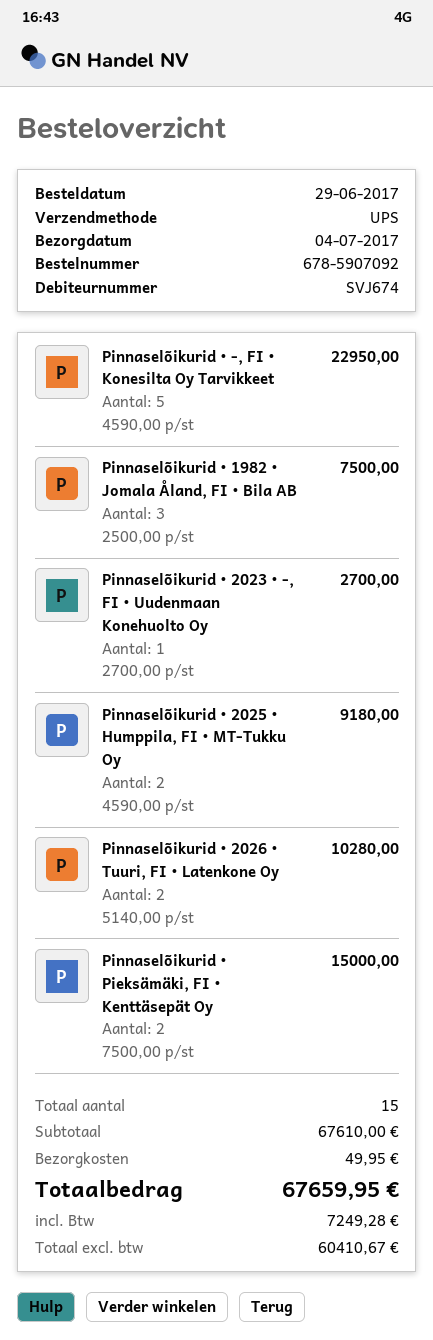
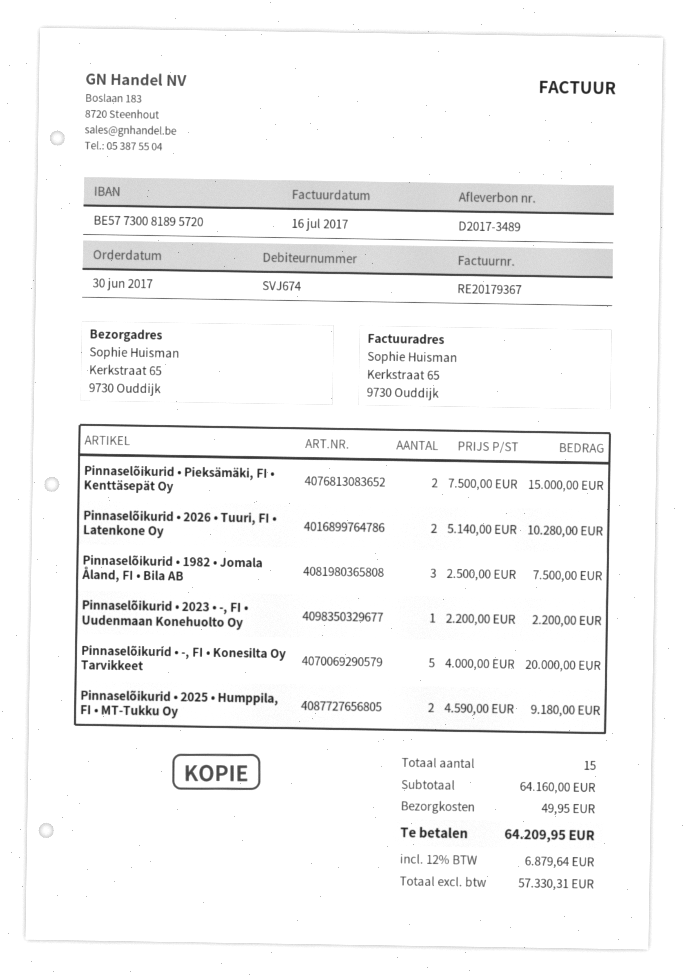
order date: 2017-06-29 -> 2017-06-30
Pinnaselõikurid • -, FI • Konesilta Oy Tarvikkeet: 5 x 4590.00 = 22950.00 -> 5 x 4000.00 = 20000.00
Pinnaselõikurid • 2023 • -, FI • Uudenmaan Konehuolto Oy: 1 x 2700.00 = 2700.00 -> 1 x 2200.00 = 2200.00
subtotal: 67610.00 -> 64160.00
net: 60410.67 -> 57330.31
tax: 7249.28 -> 6879.64
total: 67659.95 -> 64209.95

